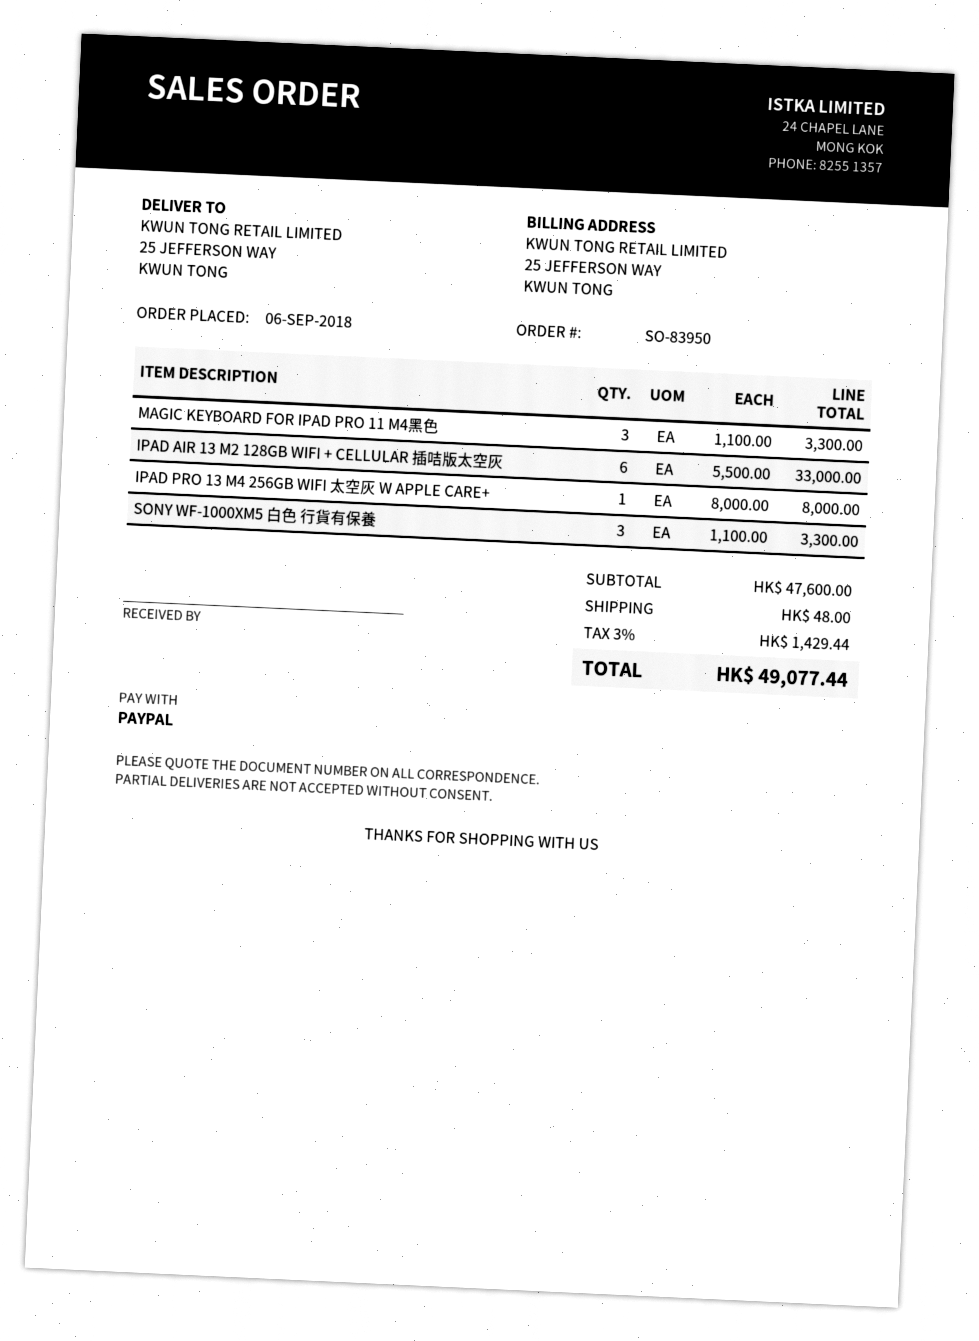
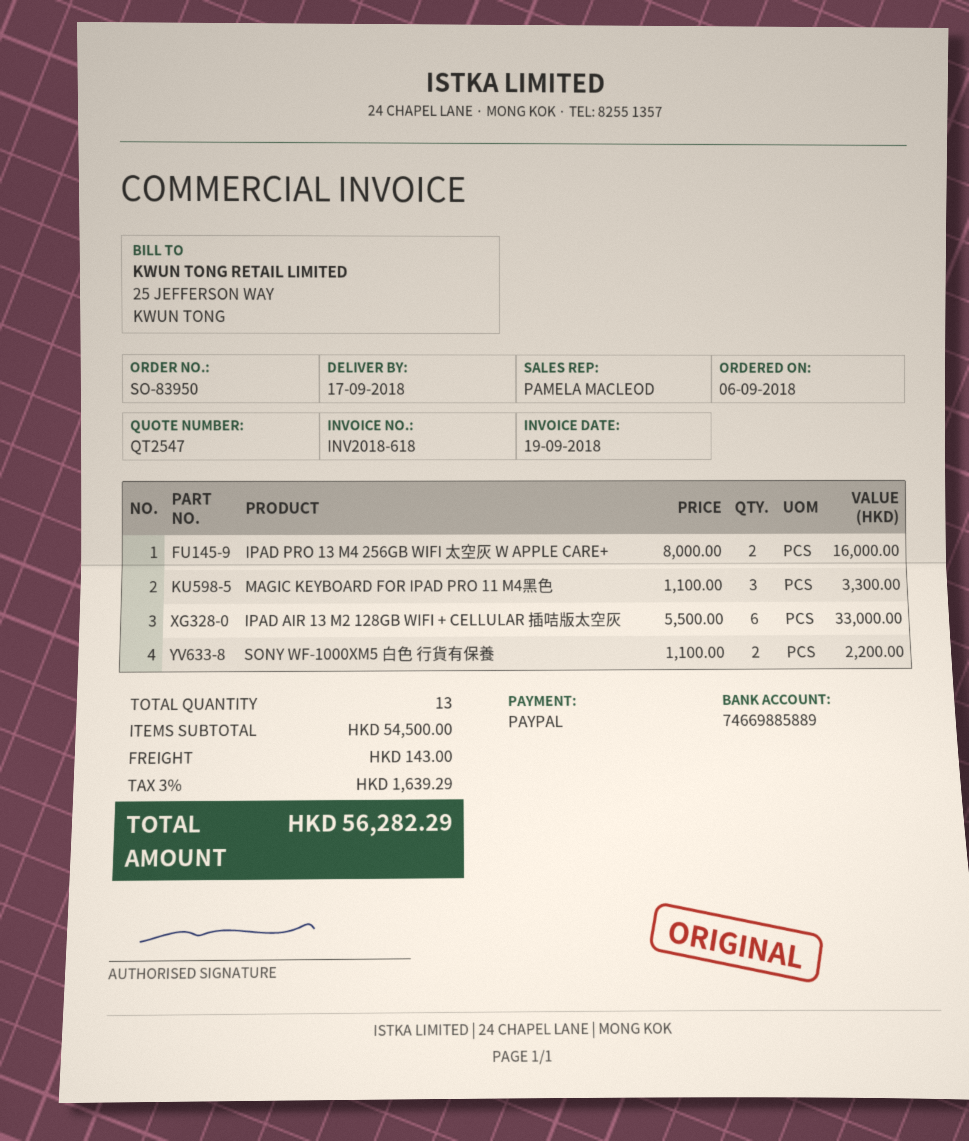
IPAD PRO 13 M4 256GB WIFI 太空灰 W APPLE CARE+: 1 x 8000.00 = 8000.00 -> 2 x 8000.00 = 16000.00
SONY WF-1000XM5 白色 行貨有保養: 3 x 1100.00 = 3300.00 -> 2 x 1100.00 = 2200.00
subtotal: 47600.00 -> 54500.00
shipping: 48.00 -> 143.00
tax: 3% = 1429.44 -> 3% = 1639.29
total: 49077.44 -> 56282.29

